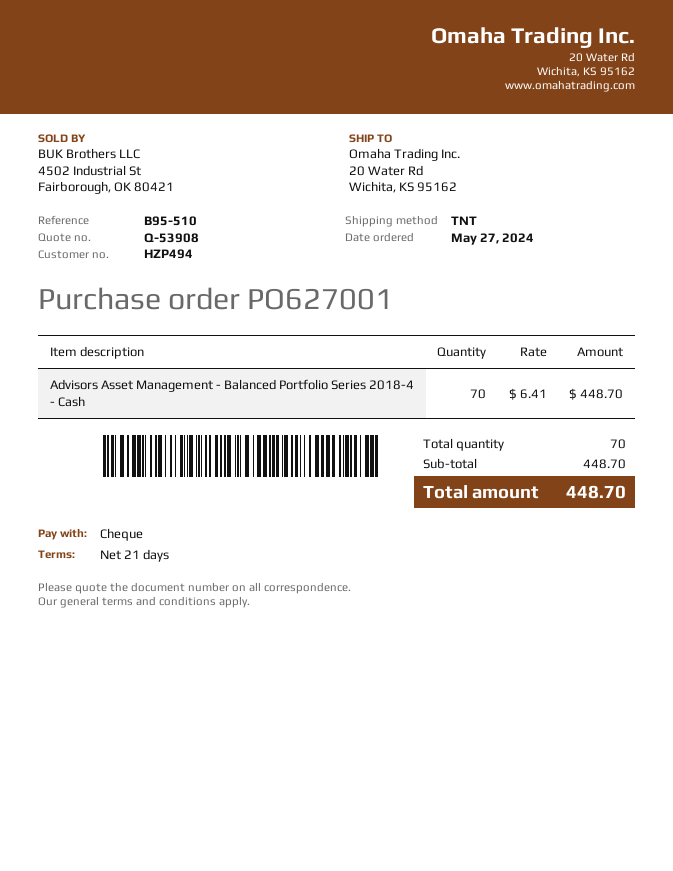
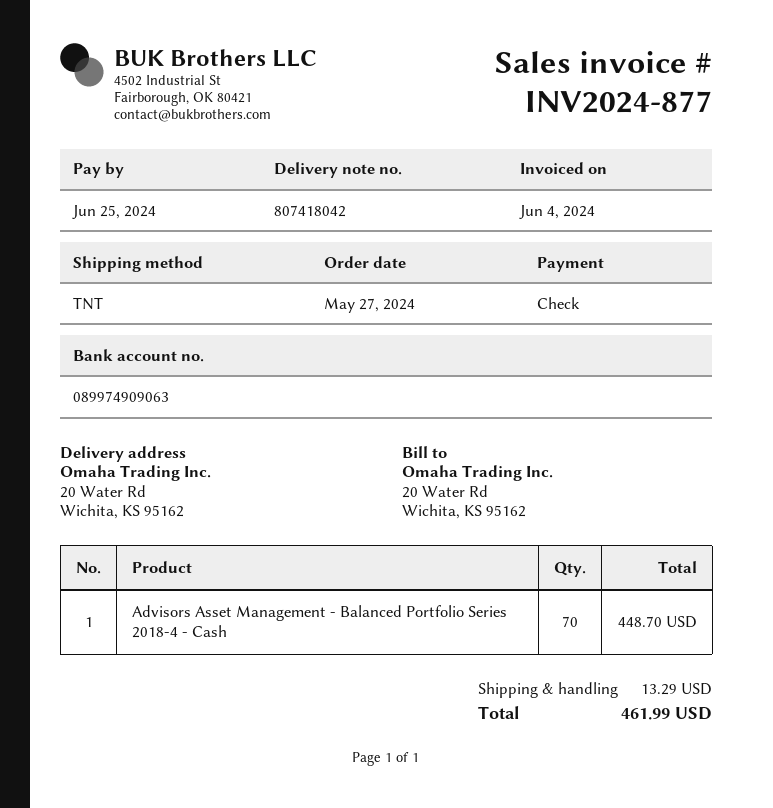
shipping: none -> 13.29
total: 448.70 -> 461.99

